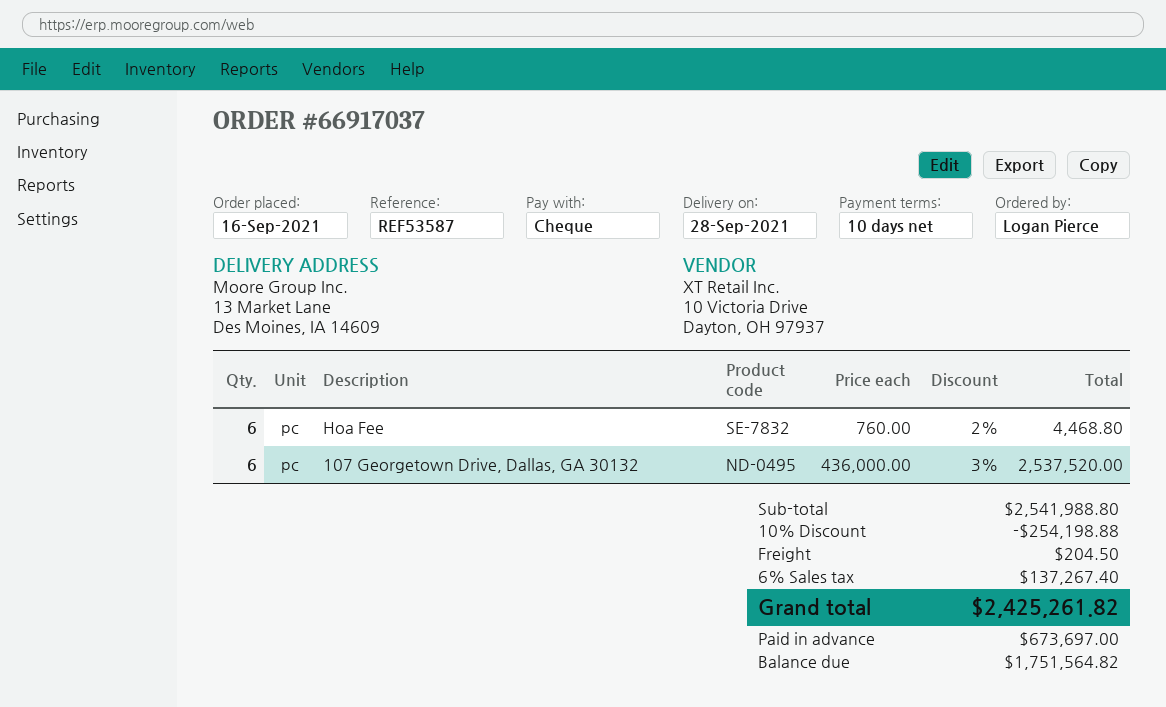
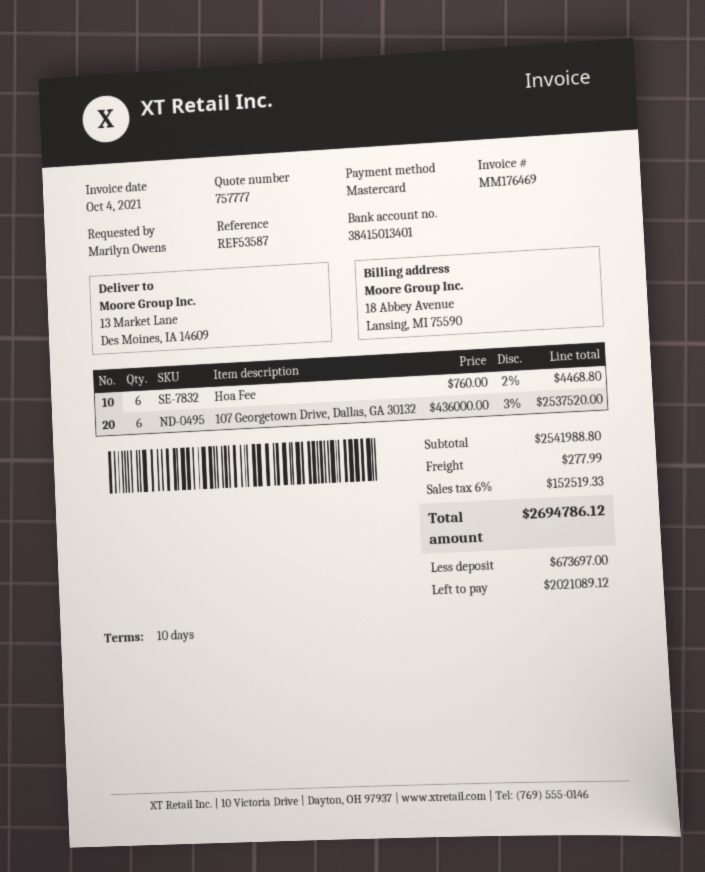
ordered by: Logan Pierce -> Marilyn Owens
payment method: cheque -> Mastercard
discount: 10% = 254198.88 -> none
shipping: 204.50 -> 277.99
tax: 6% = 137267.40 -> 6% = 152519.33
total: 2425261.82 -> 2694786.12
balance: 1751564.82 -> 2021089.12

